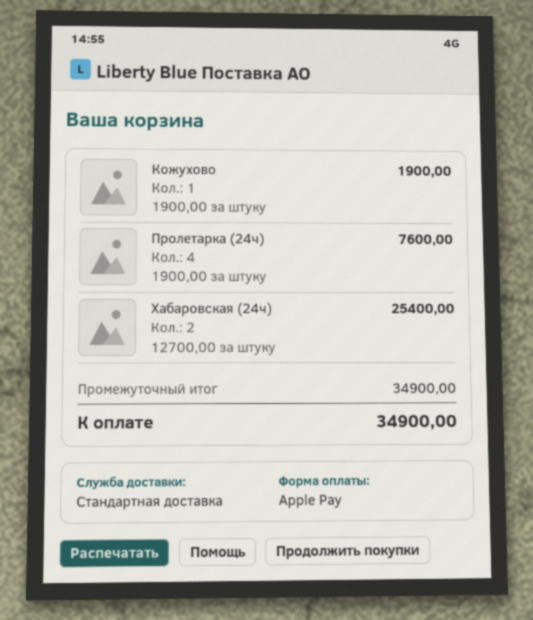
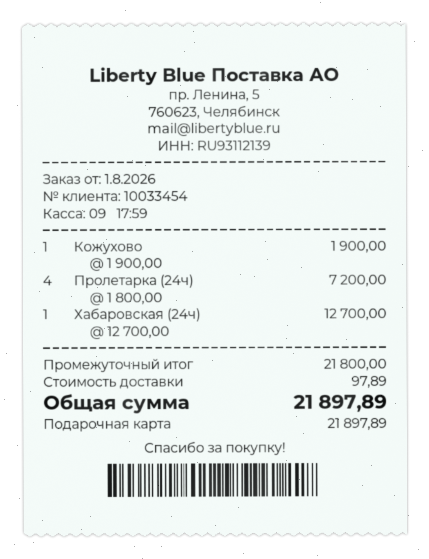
payment method: Apple Pay -> gift card
Пролетарка (24ч): 4 x 1900.00 = 7600.00 -> 4 x 1800.00 = 7200.00
Хабаровская (24ч): 2 x 12700.00 = 25400.00 -> 1 x 12700.00 = 12700.00
subtotal: 34900.00 -> 21800.00
shipping: none -> 97.89
total: 34900.00 -> 21897.89

